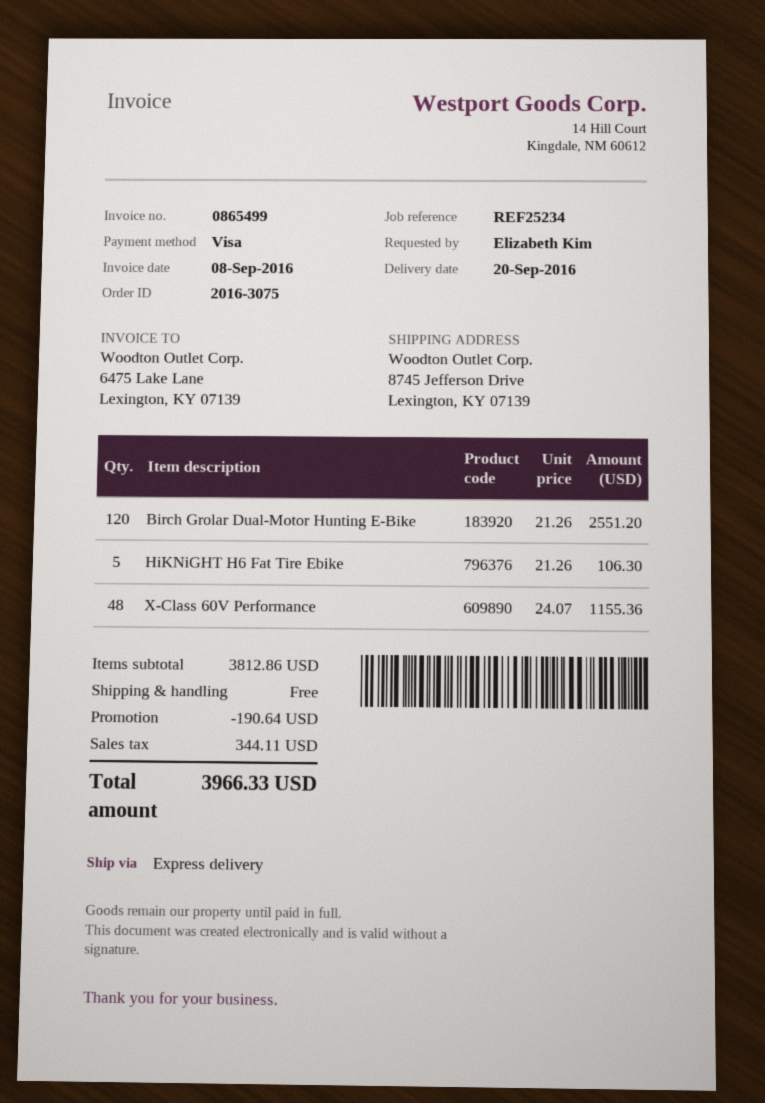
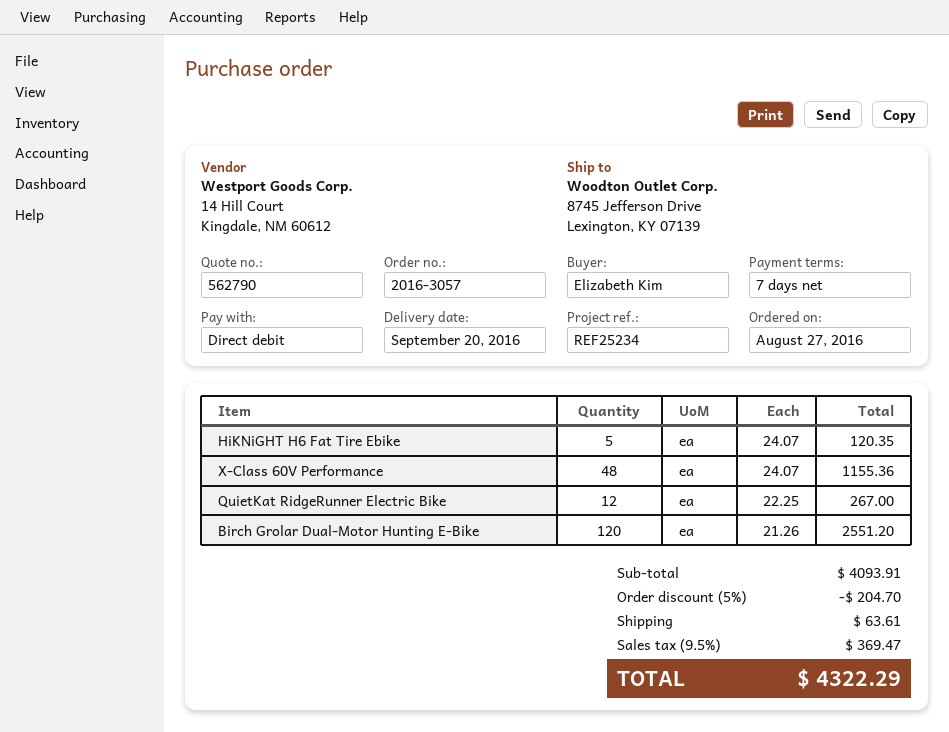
order number: 2016-3075 -> 2016-3057
payment method: Visa -> direct debit
HiKNiGHT H6 Fat Tire Ebike: 5 x 21.26 = 106.30 -> 5 x 24.07 = 120.35
QuietKat RidgeRunner Electric Bike: none -> 12 x 22.25 = 267.00
subtotal: 3812.86 -> 4093.91
discount: 190.64 -> 204.70
shipping: 0.00 -> 63.61
tax: 344.11 -> 369.47
total: 3966.33 -> 4322.29

